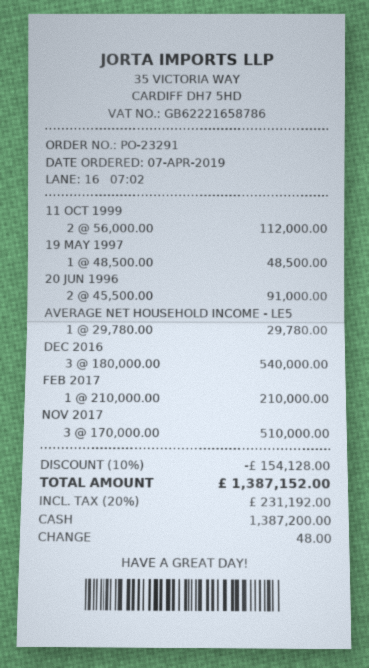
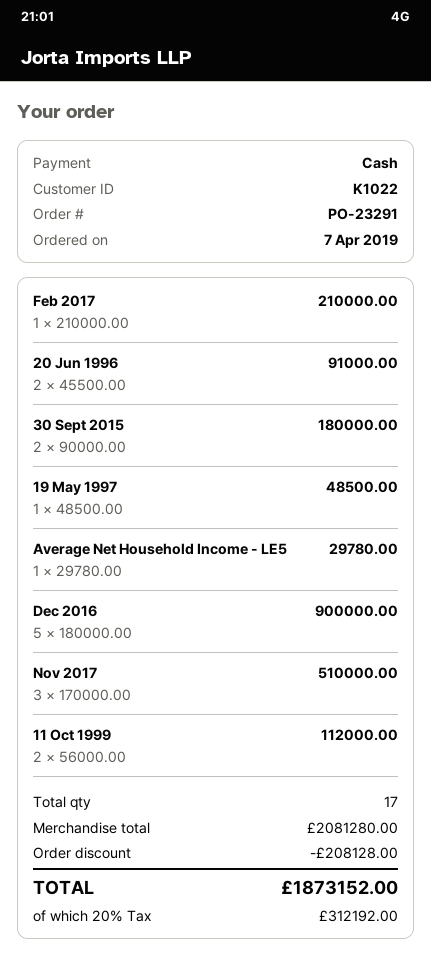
DEC 2016: 3 x 180000.00 = 540000.00 -> 5 x 180000.00 = 900000.00
30 Sept 2015: none -> 2 x 90000.00 = 180000.00
discount: 154128.00 -> 208128.00
tax: 20% = 231192.00 -> 20% = 312192.00
total: 1387152.00 -> 1873152.00

